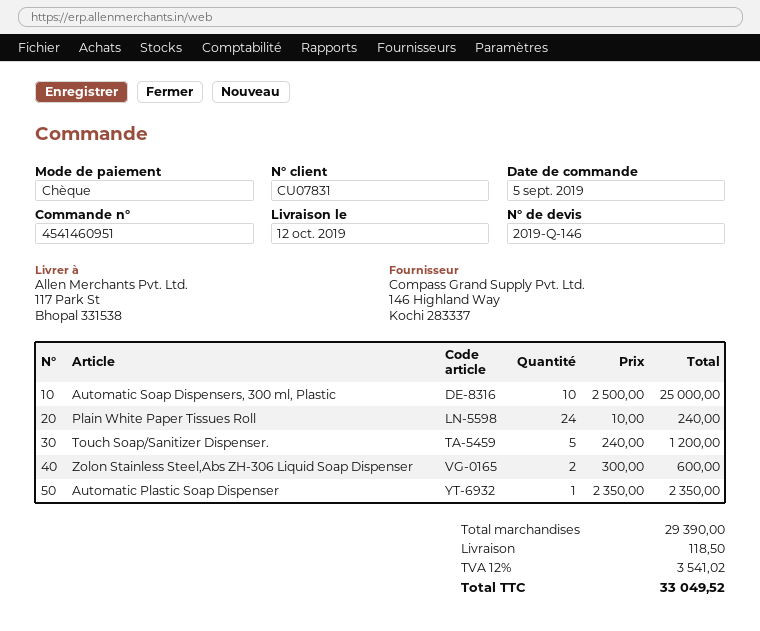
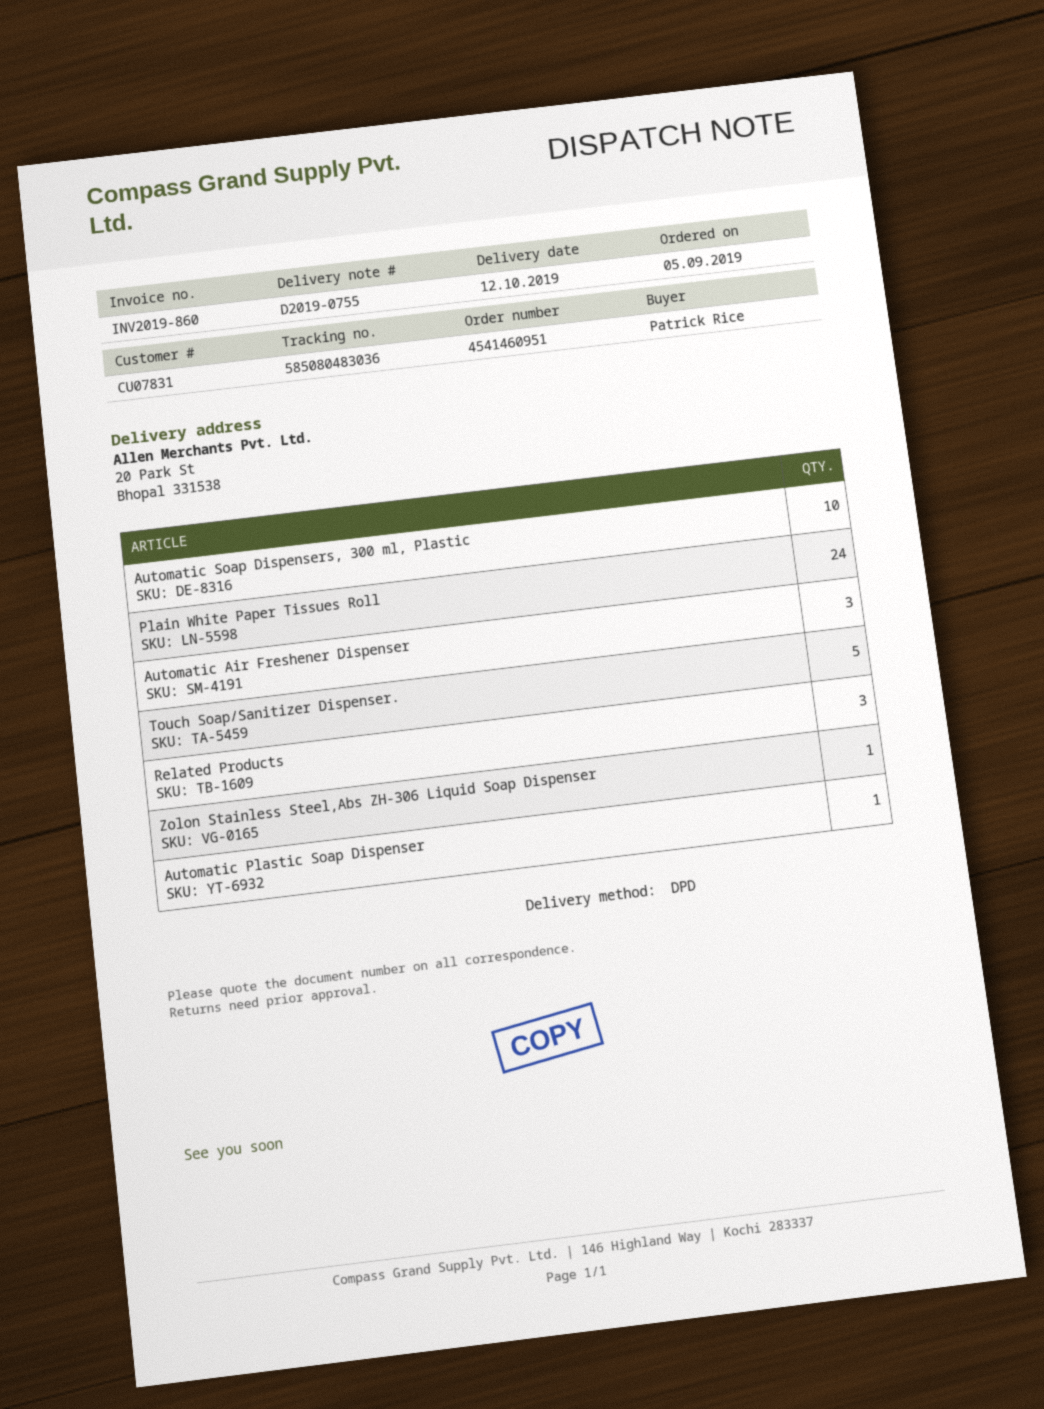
ship to: 117 Park St, Bhopal 331538 -> 20 Park St, Bhopal 331538
Zolon Stainless Steel,Abs ZH-306 Liquid Soap Dispenser: 2 -> 1
Automatic Air Freshener Dispenser: none -> 3
Related Products: none -> 3

